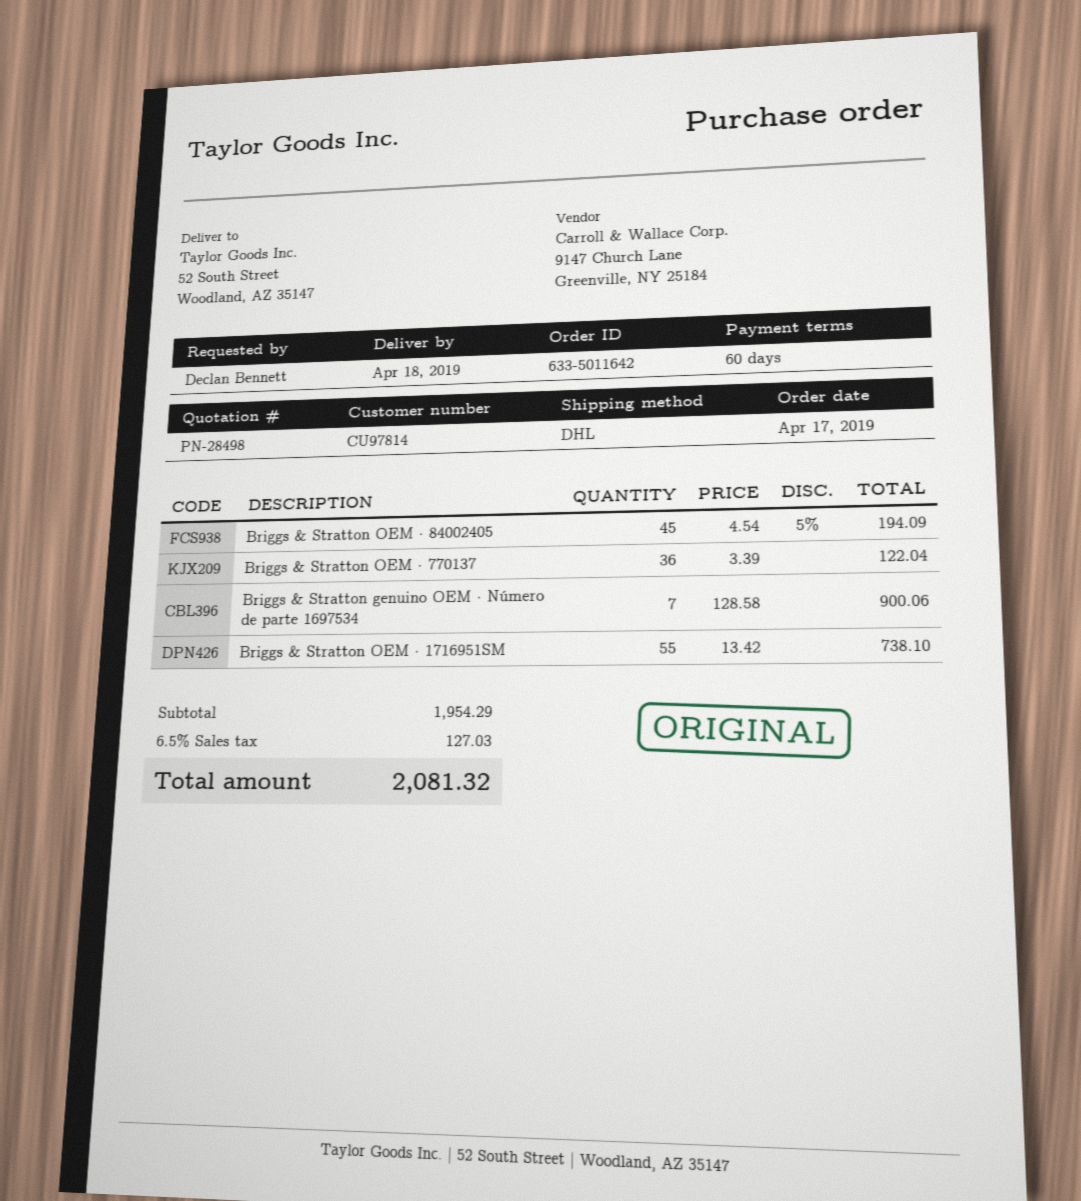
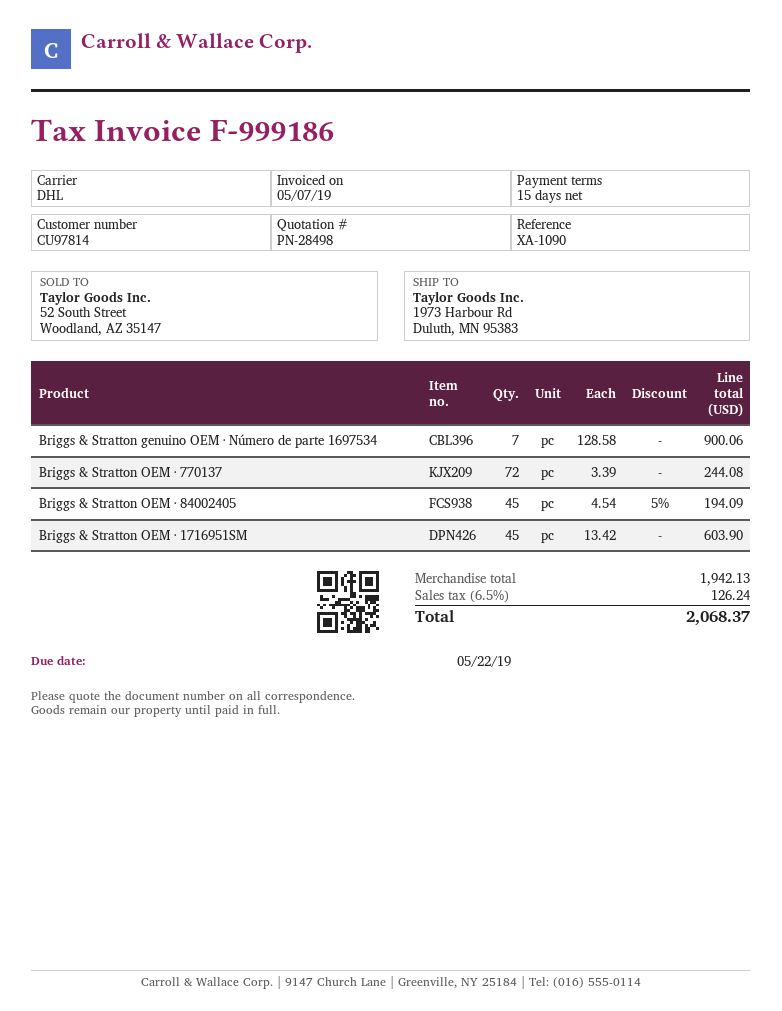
payment terms: 60 days -> 15 days
ship to: 52 South Street, Woodland, AZ 35147 -> 1973 Harbour Rd, Duluth, MN 95383
Briggs & Stratton OEM · 770137: 36 x 3.39 = 122.04 -> 72 x 3.39 = 244.08
Briggs & Stratton OEM · 1716951SM: 55 x 13.42 = 738.10 -> 45 x 13.42 = 603.90
subtotal: 1954.29 -> 1942.13
tax: 6.5% = 127.03 -> 6.5% = 126.24
total: 2081.32 -> 2068.37

